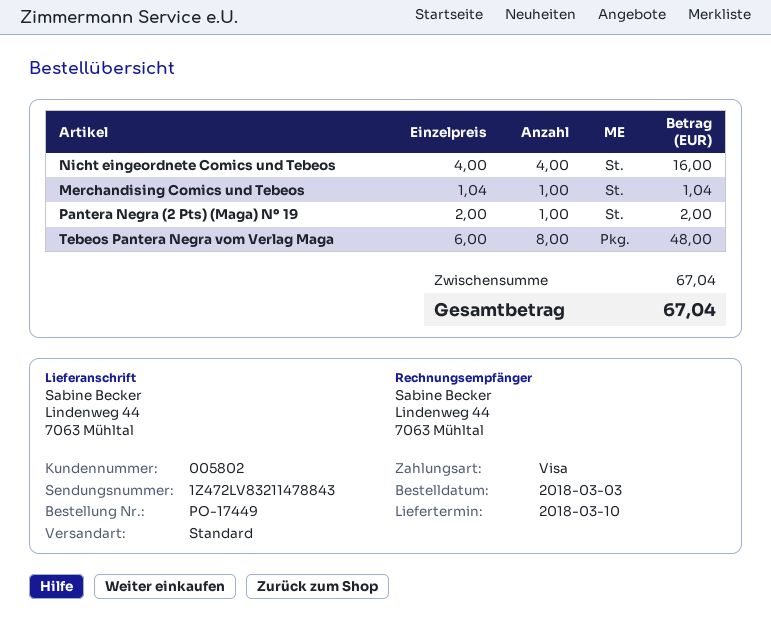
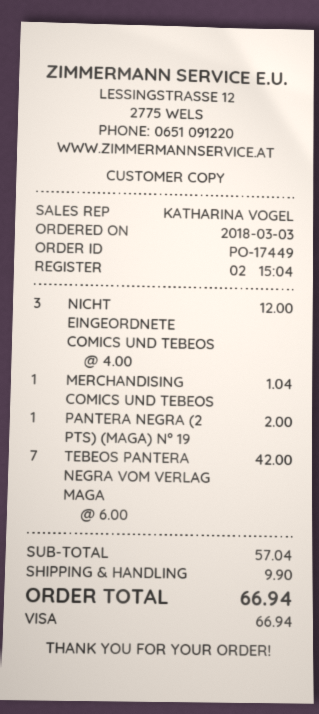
Nicht eingeordnete Comics und Tebeos: 4 x 4.00 = 16.00 -> 3 x 4.00 = 12.00
Tebeos Pantera Negra vom Verlag Maga: 8 x 6.00 = 48.00 -> 7 x 6.00 = 42.00
subtotal: 67.04 -> 57.04
shipping: none -> 9.90
total: 67.04 -> 66.94

